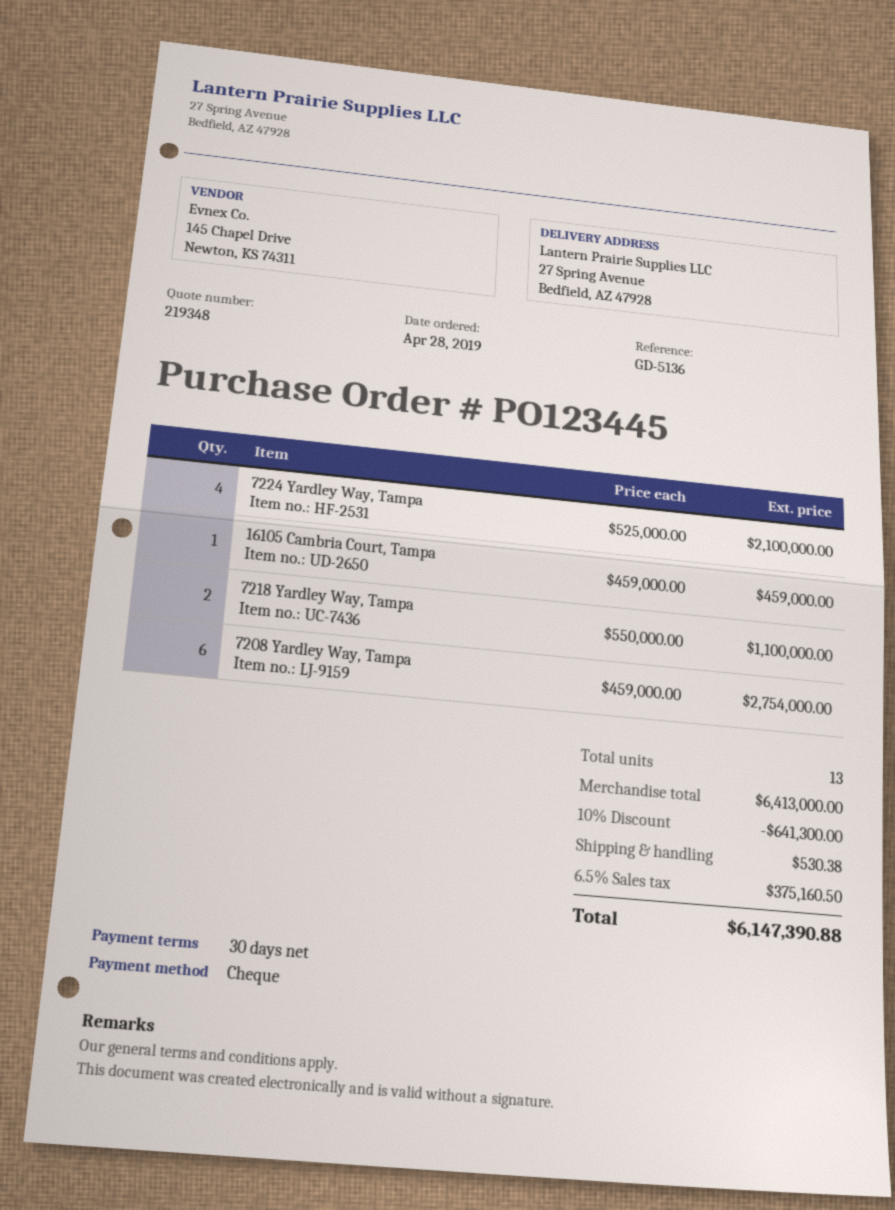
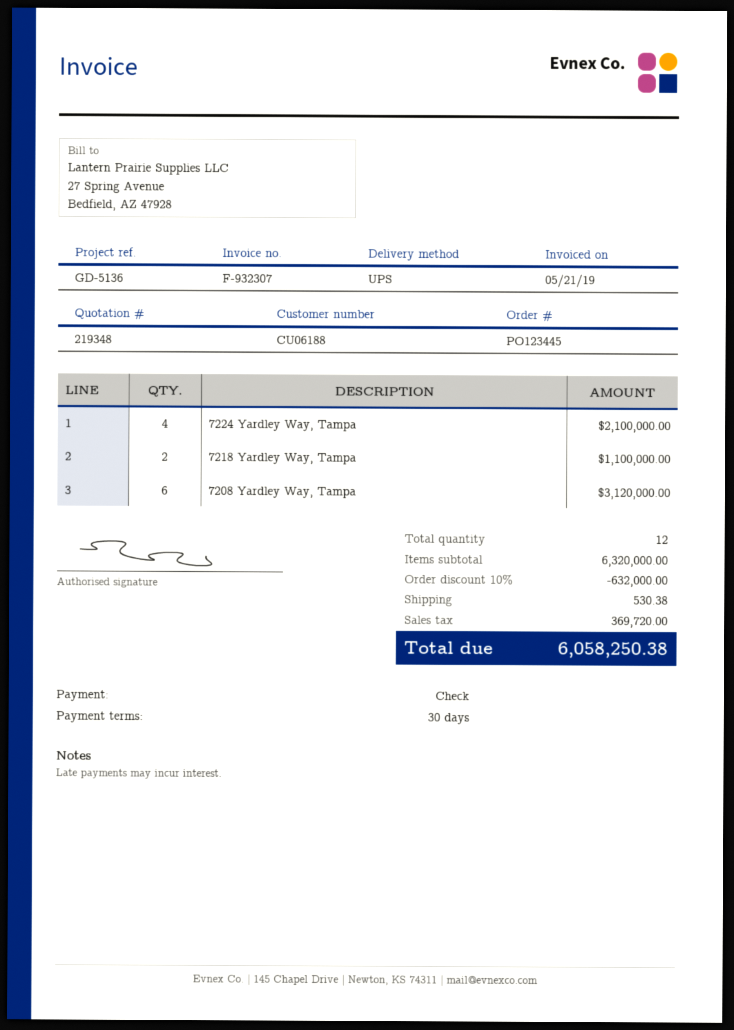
16105 Cambria Court, Tampa: 1 for 459000.00 -> none
7208 Yardley Way, Tampa: 6 for 2754000.00 -> 6 for 3120000.00
total quantity: 13 -> 12
subtotal: 6413000.00 -> 6320000.00
discount: 10% = 641300.00 -> 10% = 632000.00
tax: 375160.50 -> 369720.00
total: 6147390.88 -> 6058250.38

